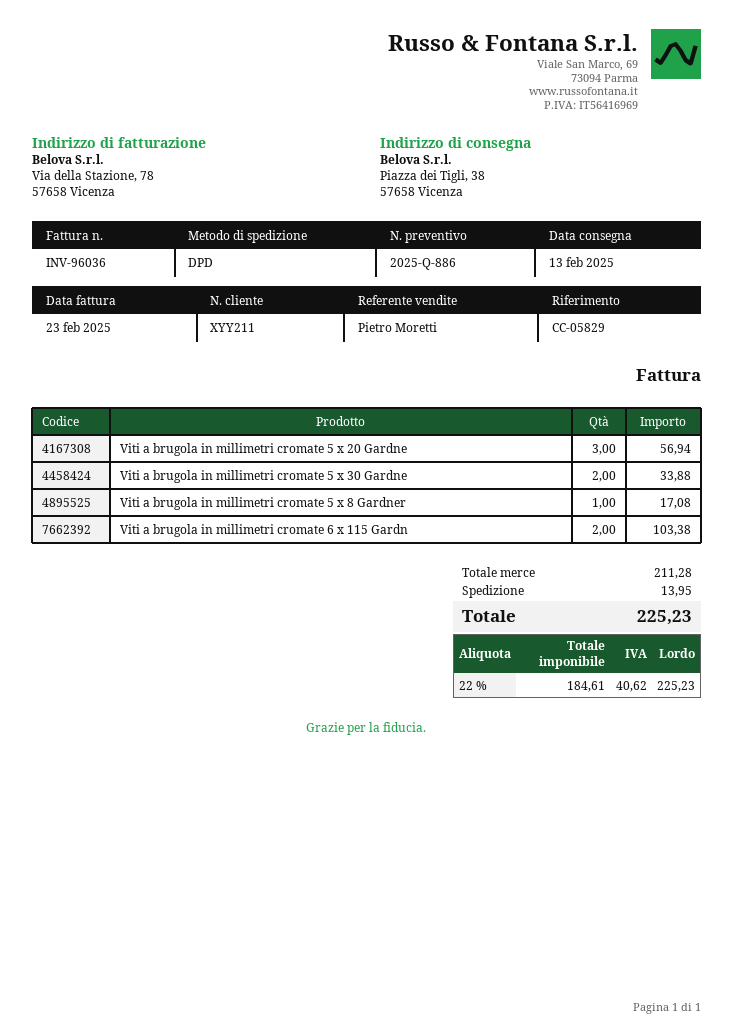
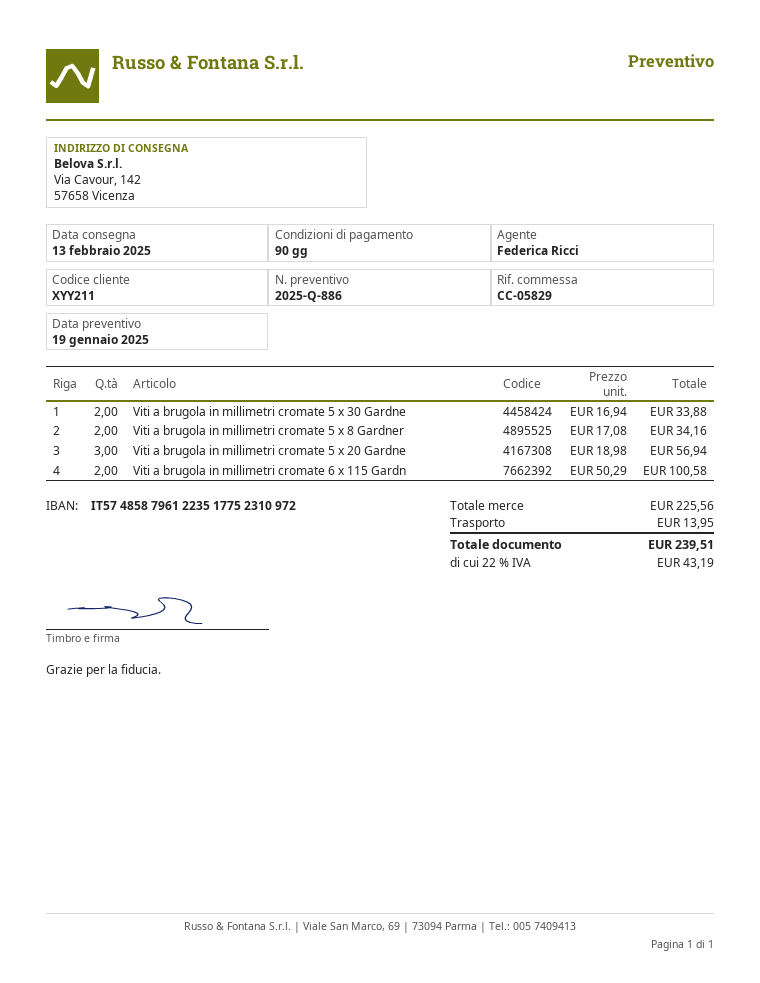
sales rep: Pietro Moretti -> Federica Ricci
ship to: Piazza dei Tigli, 38, 57658 Vicenza -> Via Cavour, 142, 57658 Vicenza
Viti a brugola in millimetri cromate 5 x 8 Gardner: 1 for 17.08 -> 2 for 34.16
Viti a brugola in millimetri cromate 6 x 115 Gardn: 2 for 103.38 -> 2 for 100.58
subtotal: 211.28 -> 225.56
tax: 22% = 40.62 -> 22% = 43.19
total: 225.23 -> 239.51

